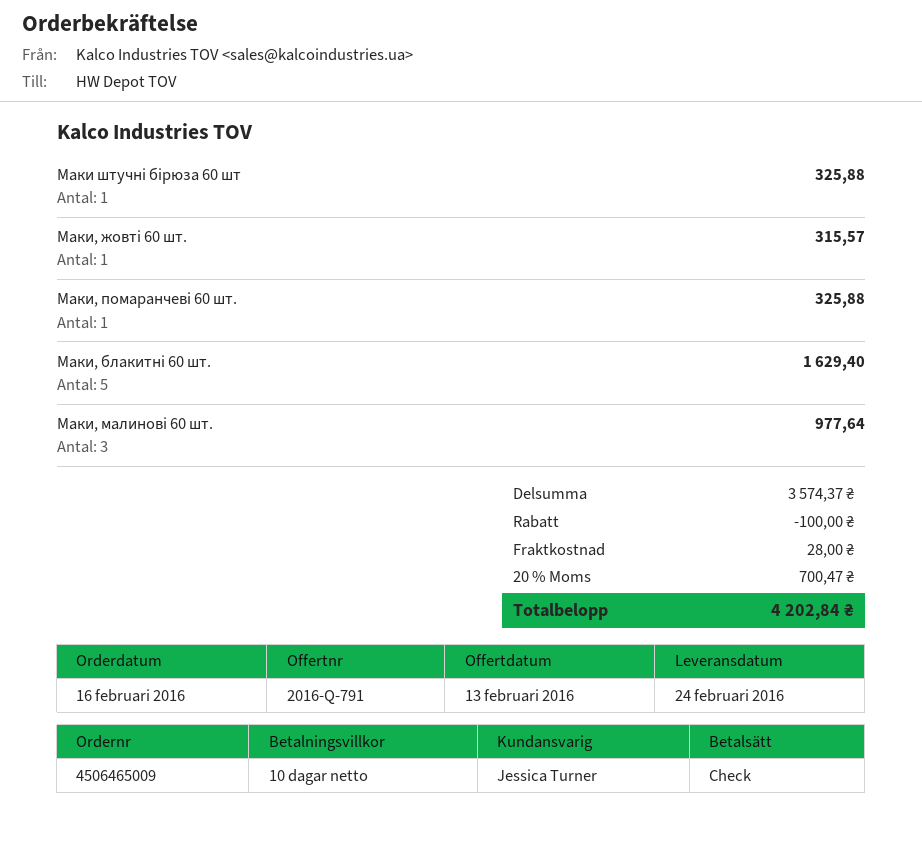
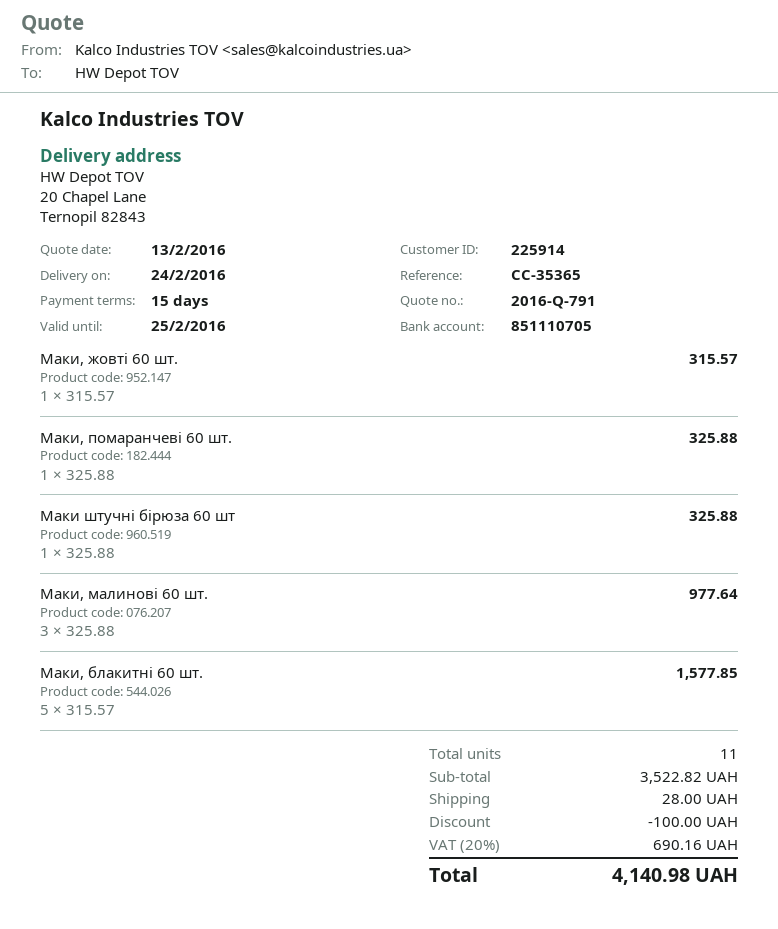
payment terms: 10 days -> 15 days
Маки, блакитні 60 шт.: 5 for 1629.40 -> 5 for 1577.85
subtotal: 3574.37 -> 3522.82
tax: 20% = 700.47 -> 20% = 690.16
total: 4202.84 -> 4140.98

